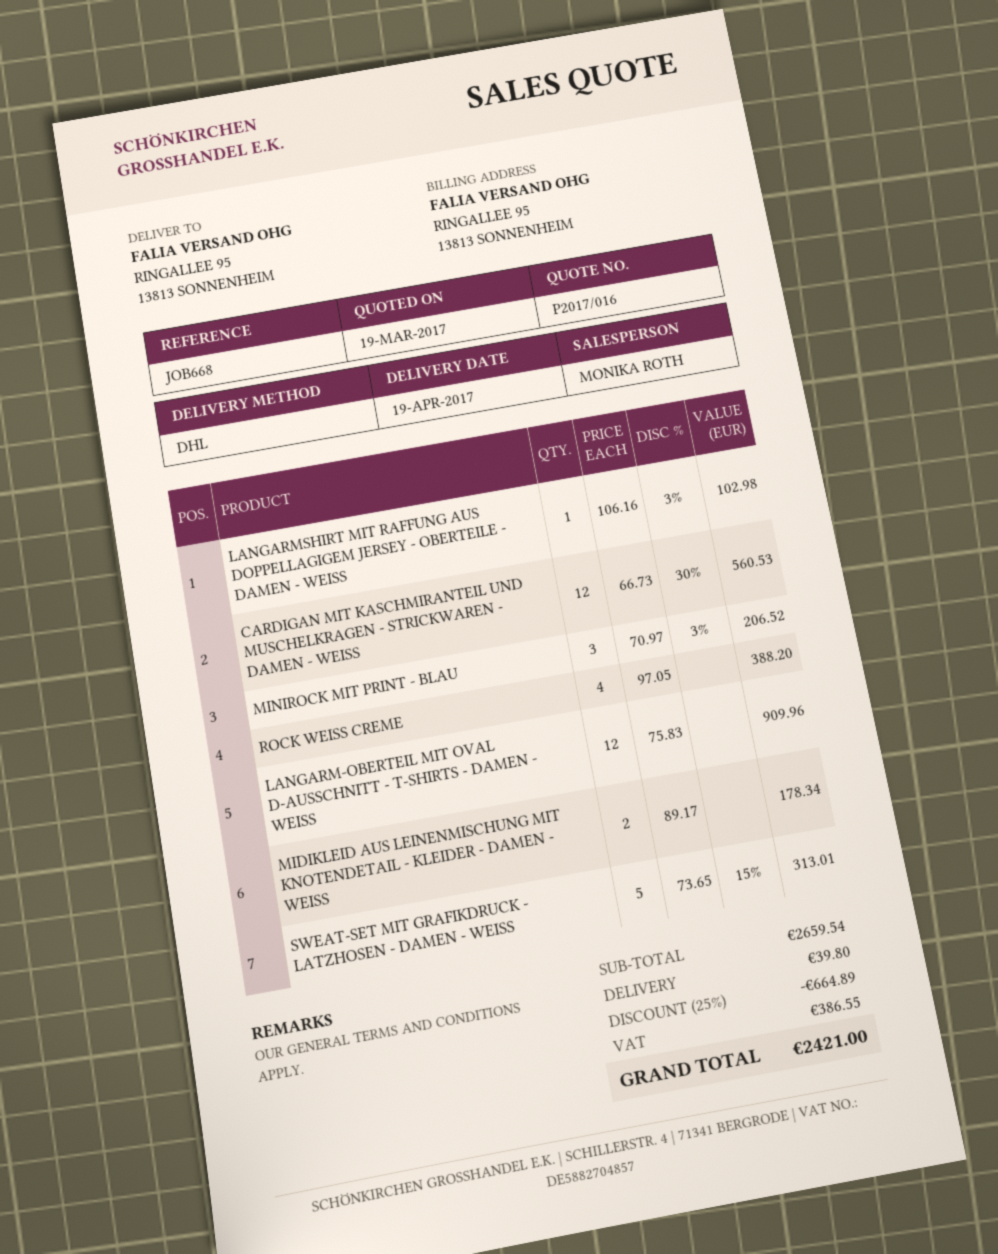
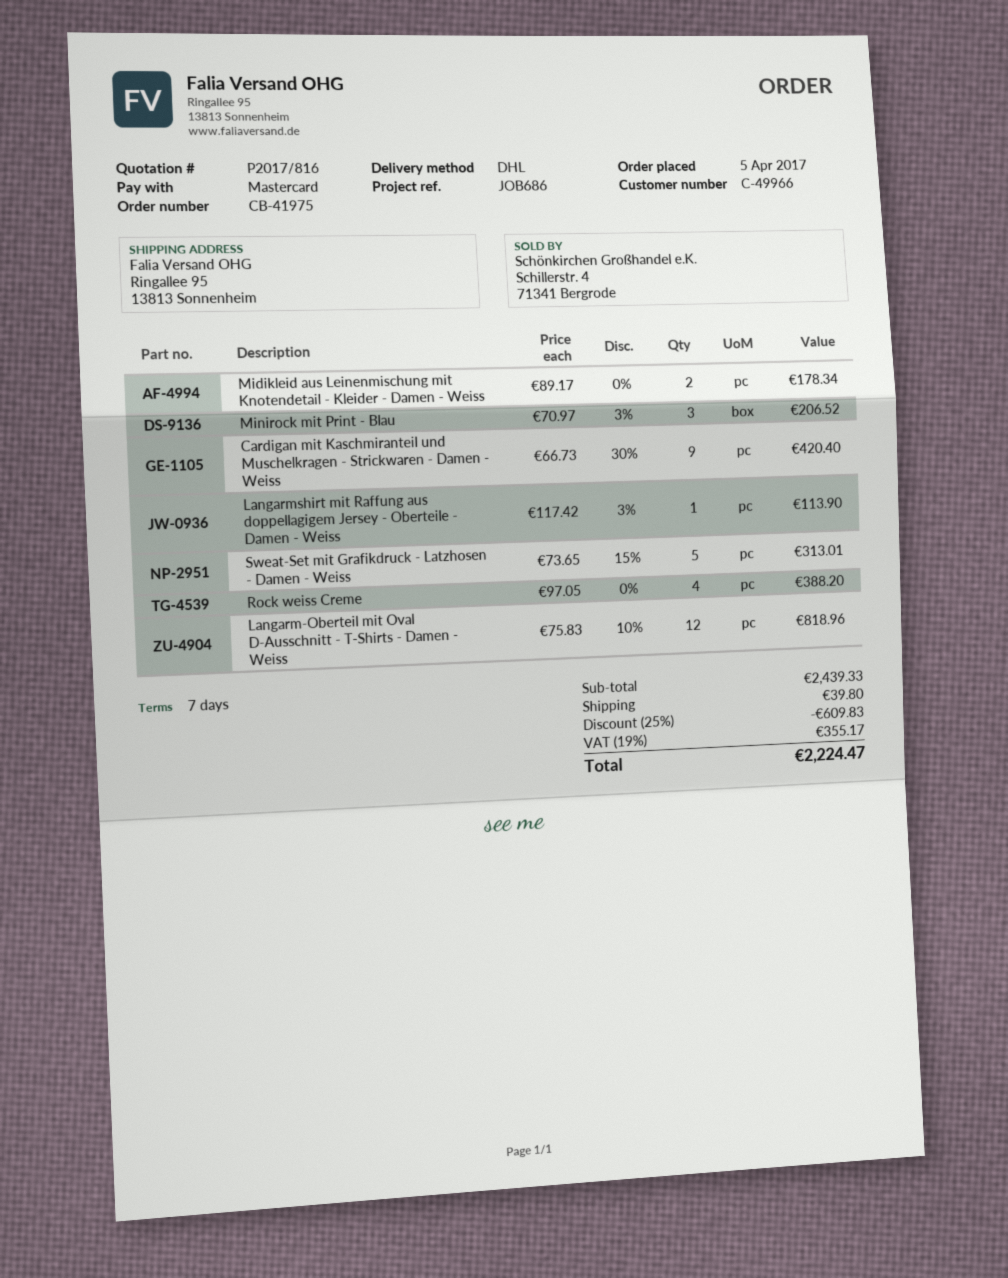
quote number: P2017/016 -> P2017/816
reference: JOB668 -> JOB686
LANGARMSHIRT MIT RAFFUNG AUS DOPPELLAGIGEM JERSEY - OBERTEILE - DAMEN - WEISS: 1 x 106.16 - 3% = 102.98 -> 1 x 117.42 - 3% = 113.90
CARDIGAN MIT KASCHMIRANTEIL UND MUSCHELKRAGEN - STRICKWAREN - DAMEN - WEISS: 12 x 66.73 - 30% = 560.53 -> 9 x 66.73 - 30% = 420.40
LANGARM-OBERTEIL MIT OVAL D-AUSSCHNITT - T-SHIRTS - DAMEN - WEISS: 12 x 75.83 = 909.96 -> 12 x 75.83 - 10% = 818.96
subtotal: 2659.54 -> 2439.33
discount: 25% = 664.89 -> 25% = 609.83
tax: 386.55 -> 355.17
total: 2421.00 -> 2224.47

